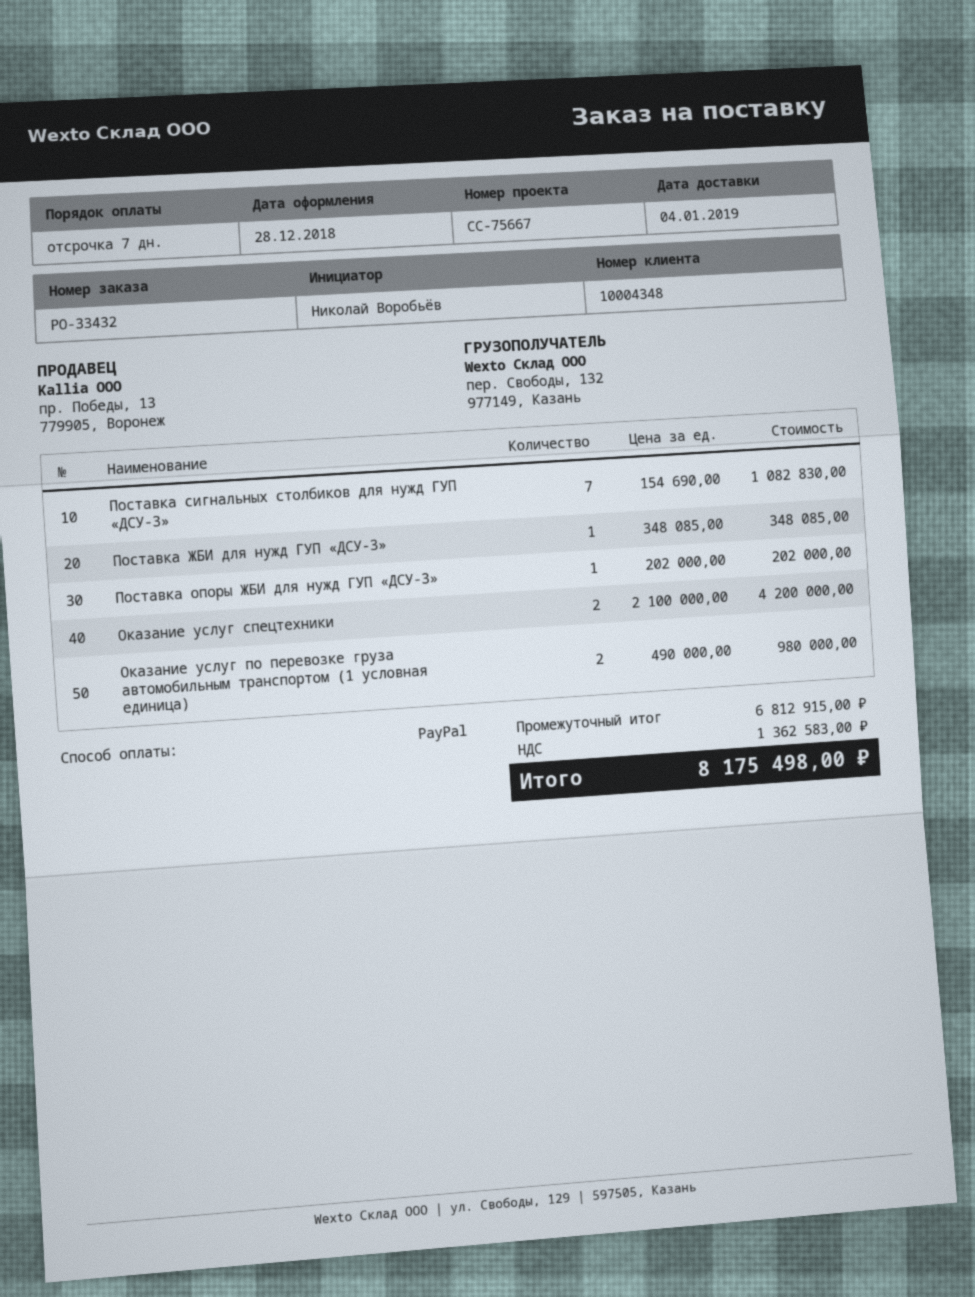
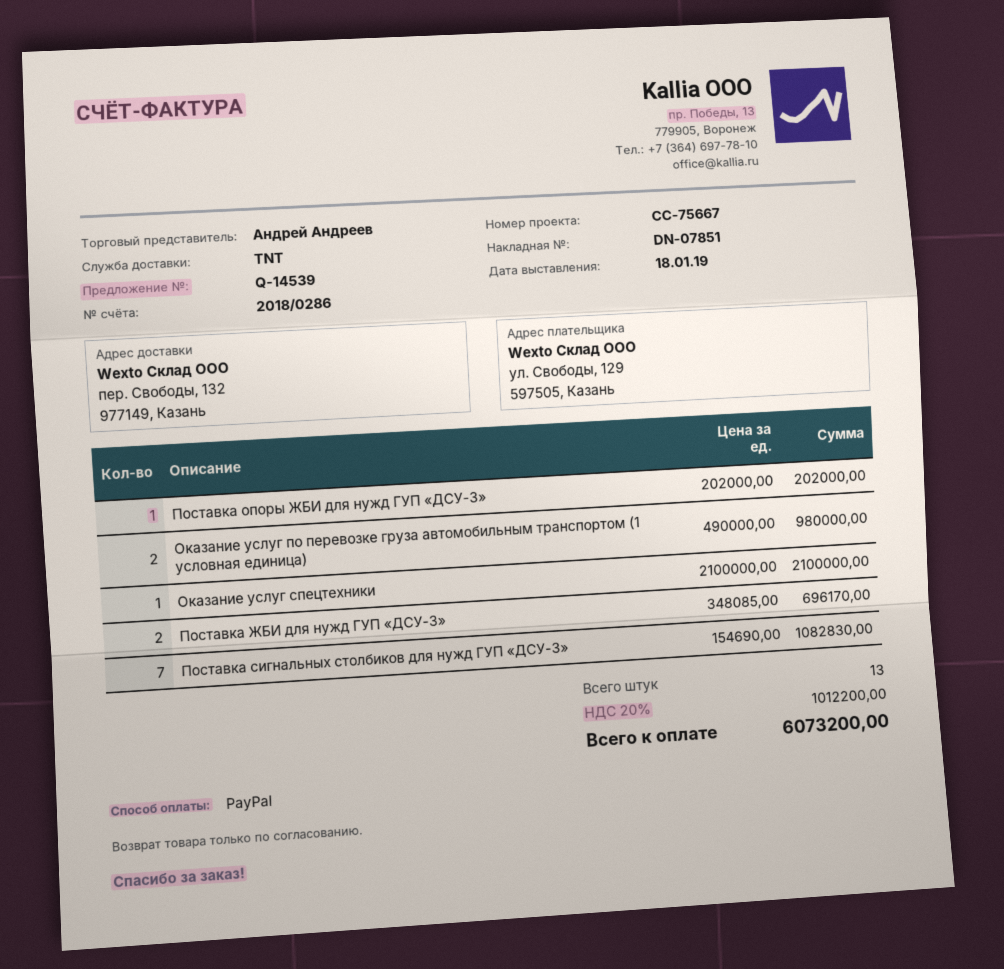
Поставка ЖБИ для нужд ГУП «ДСУ-3»: 1 x 348085.00 = 348085.00 -> 2 x 348085.00 = 696170.00
Оказание услуг спецтехники: 2 x 2100000.00 = 4200000.00 -> 1 x 2100000.00 = 2100000.00
tax: 1362583.00 -> 1012200.00
total: 8175498.00 -> 6073200.00

